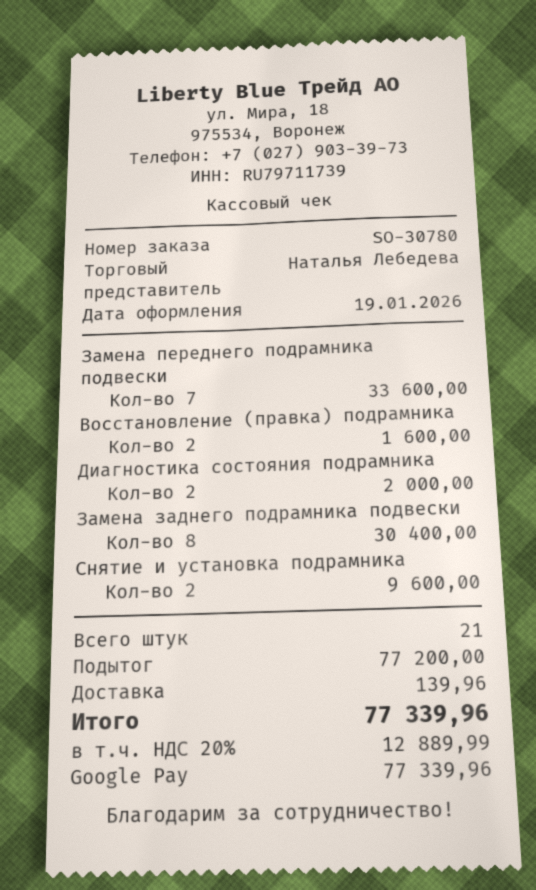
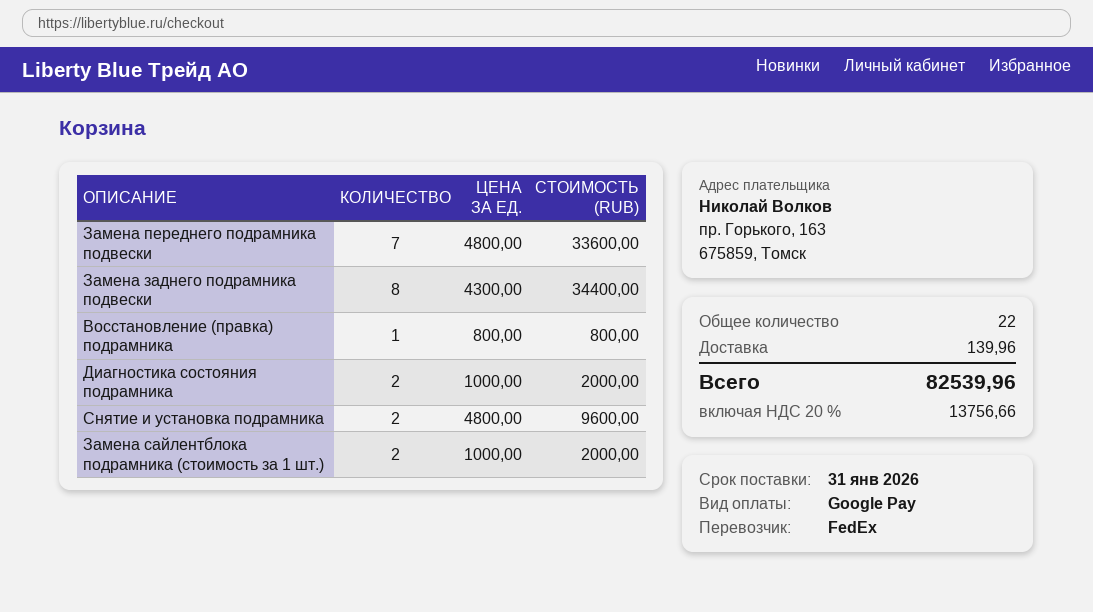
Восстановление (правка) подрамника: 2 for 1600.00 -> 1 for 800.00
Замена заднего подрамника подвески: 8 for 30400.00 -> 8 for 34400.00
Замена сайлентблока подрамника (стоимость за 1 шт.): none -> 2 for 2000.00
total quantity: 21 -> 22
tax: 20% = 12889.99 -> 20% = 13756.66
total: 77339.96 -> 82539.96

